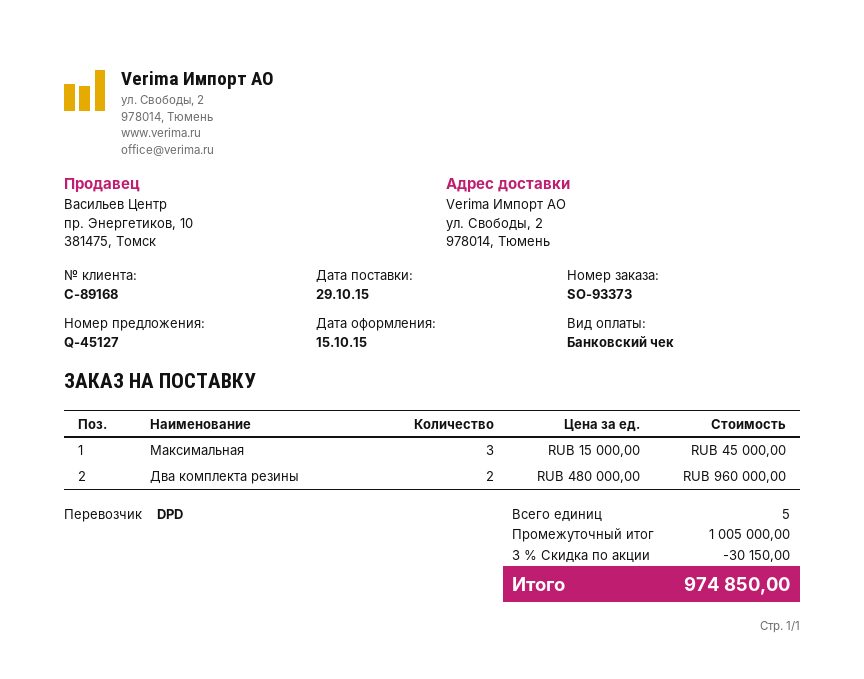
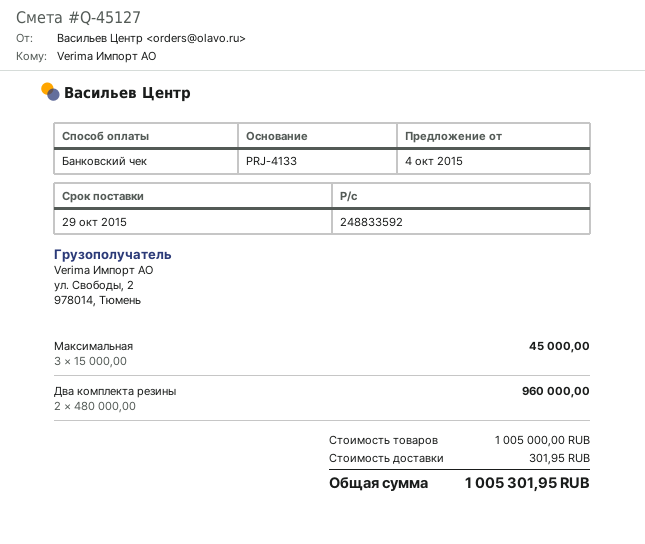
discount: 3% = 30150.00 -> none
shipping: none -> 301.95
total: 974850.00 -> 1005301.95

